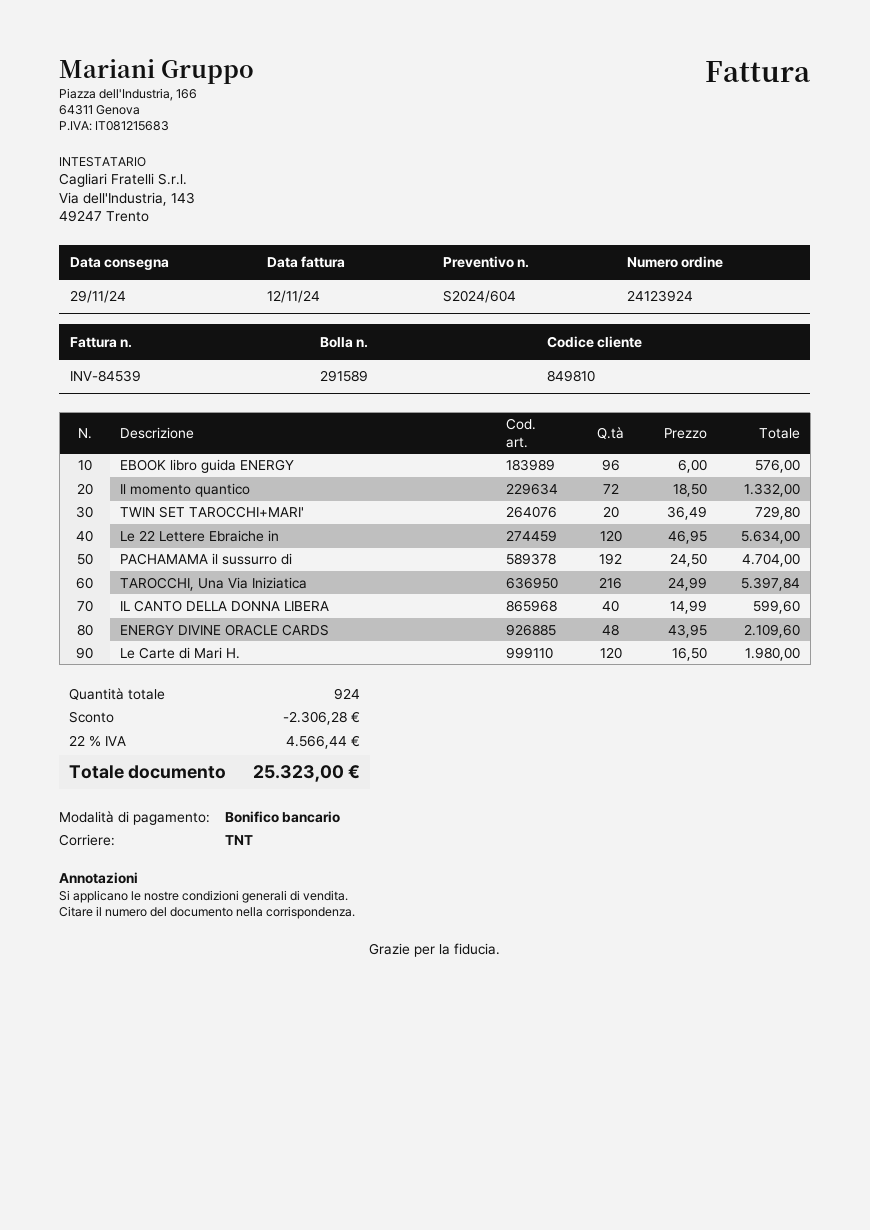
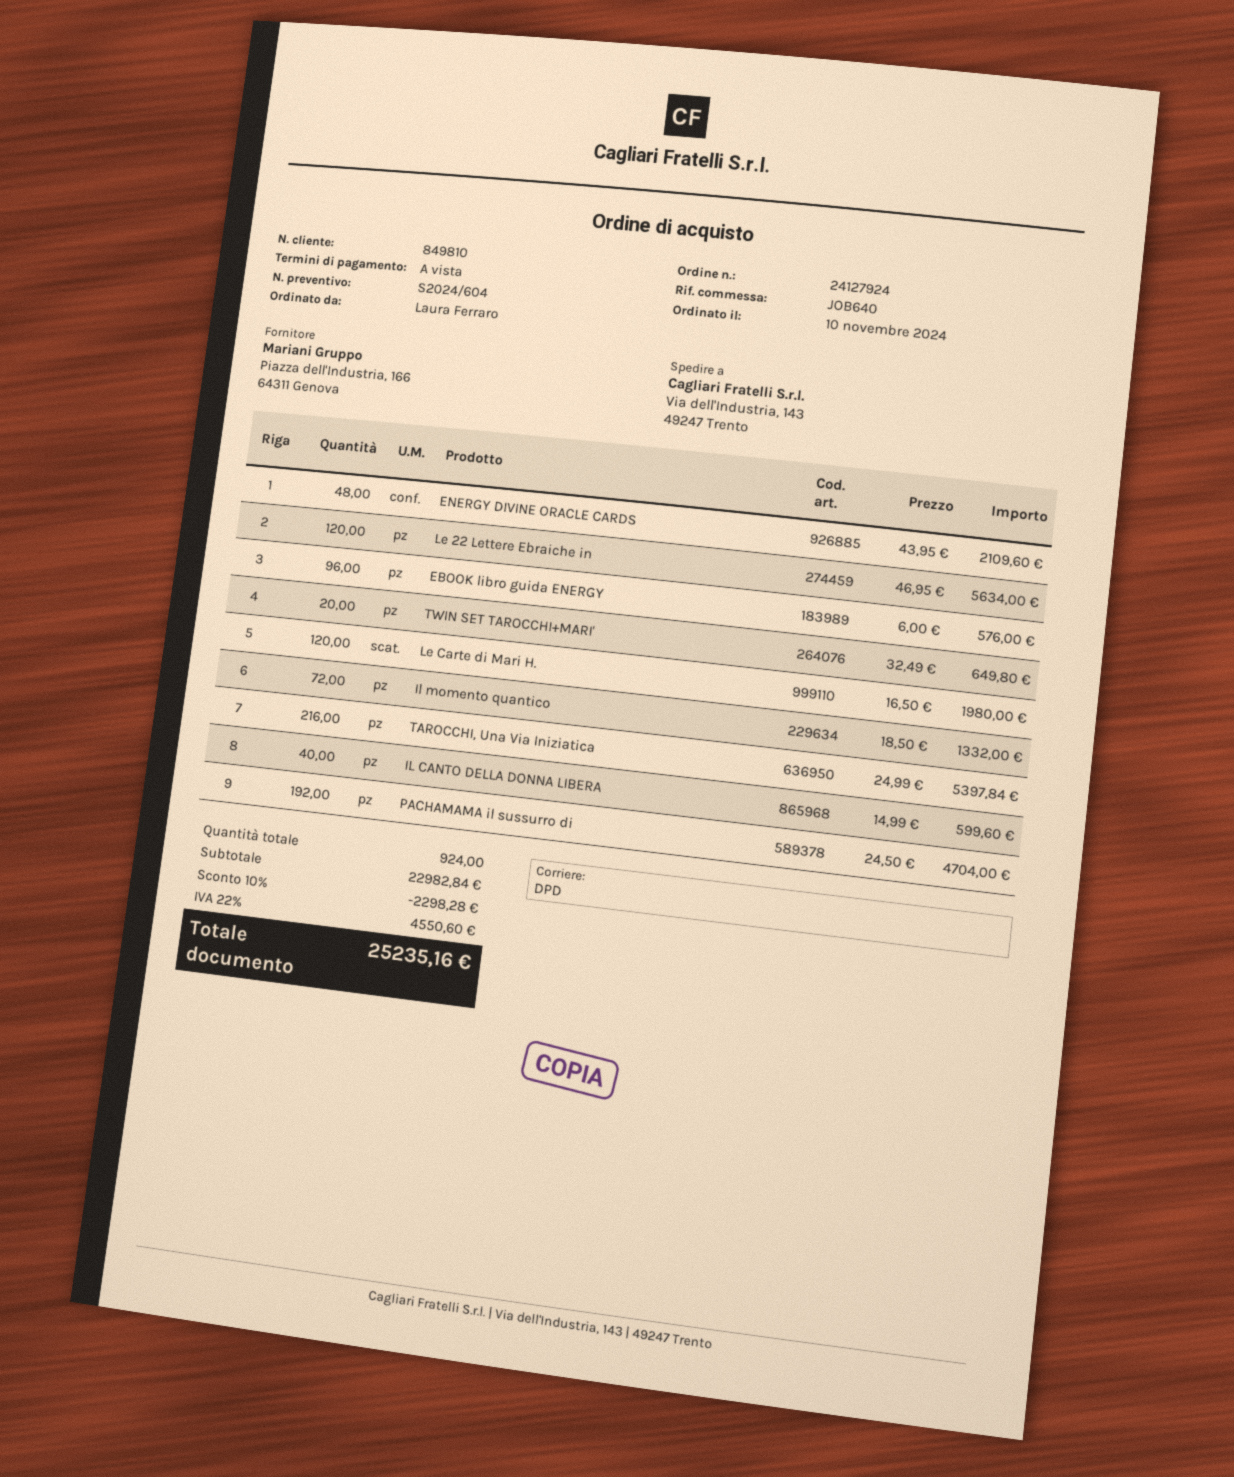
order number: 24123924 -> 24127924
shipping method: TNT -> DPD
TWIN SET TAROCCHI+MARI': 20 x 36.49 = 729.80 -> 20 x 32.49 = 649.80
discount: 2306.28 -> 2298.28
tax: 22% = 4566.44 -> 22% = 4550.60
total: 25323.00 -> 25235.16

